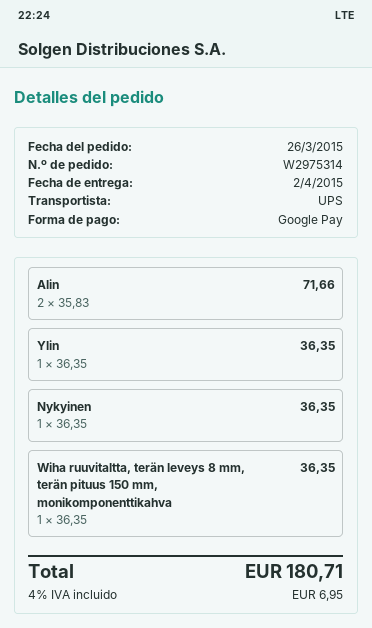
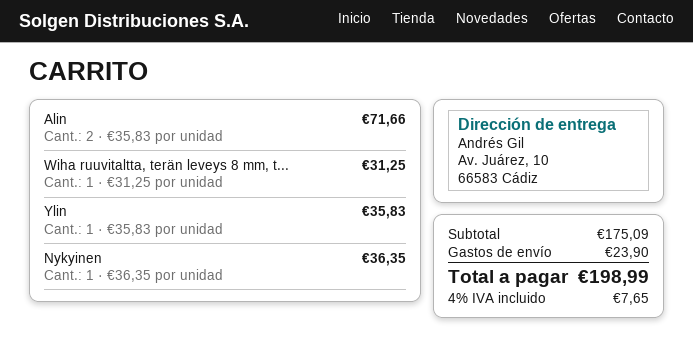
Ylin: 1 x 36.35 = 36.35 -> 1 x 35.83 = 35.83
Wiha ruuvitaltta, terän leveys 8 mm, terän pituus 150 mm, monikomponenttikahva: 1 x 36.35 = 36.35 -> 1 x 31.25 = 31.25
shipping: none -> 23.90
tax: 4% = 6.95 -> 4% = 7.65
total: 180.71 -> 198.99

